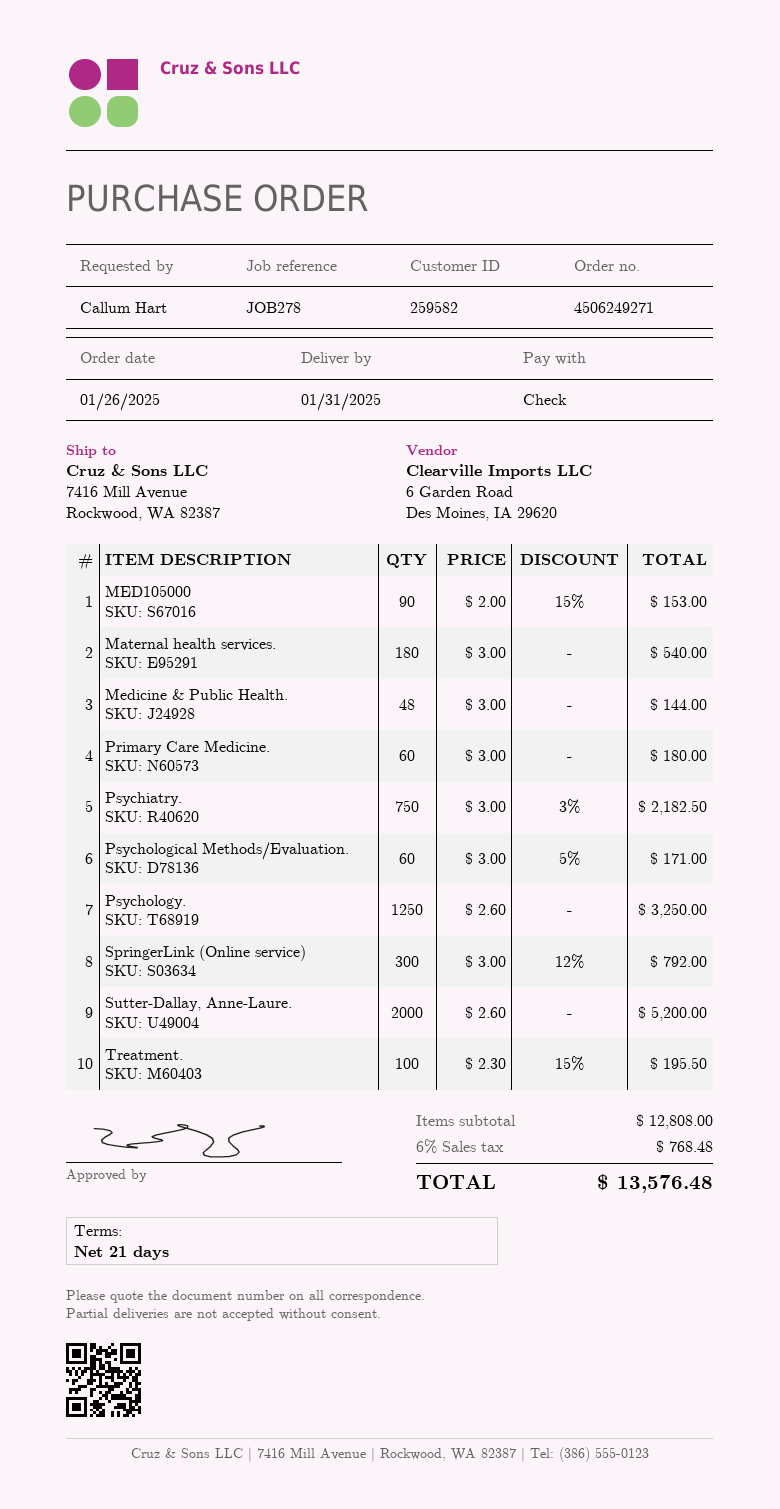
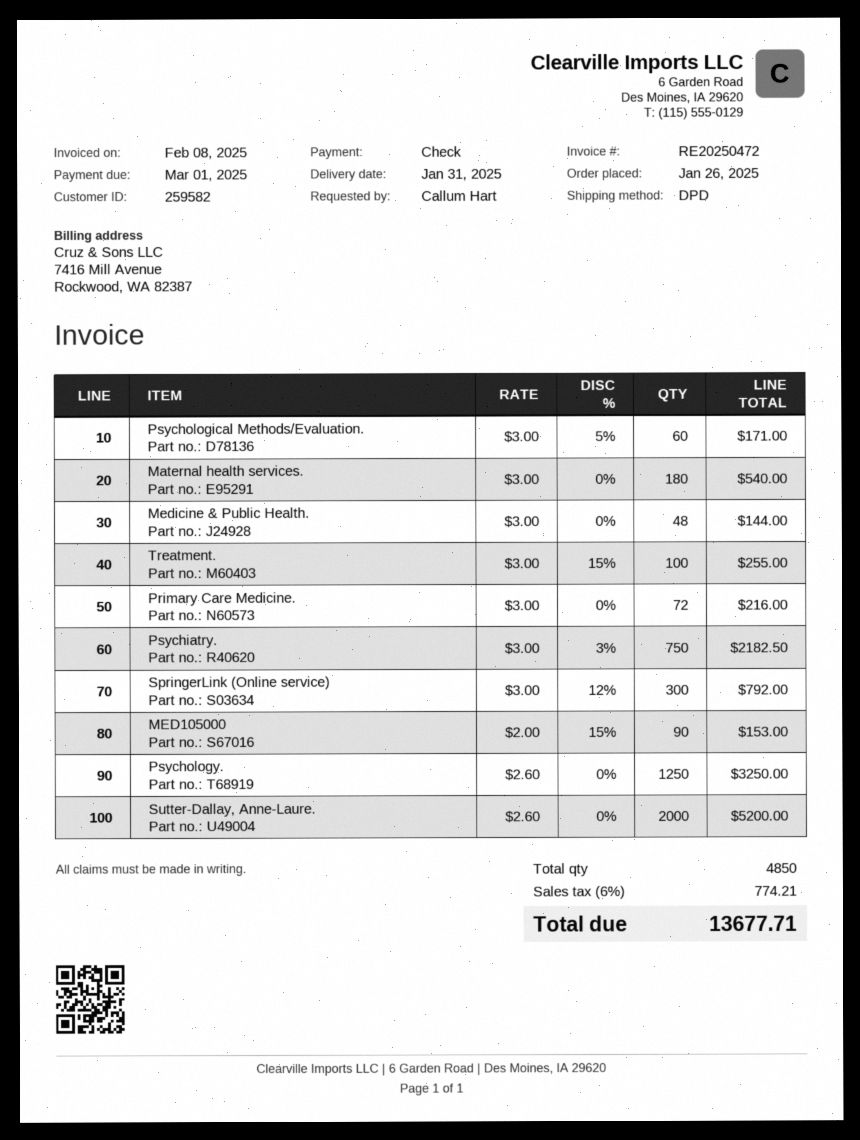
Primary Care Medicine.: 60 x 3.00 = 180.00 -> 72 x 3.00 = 216.00
Treatment.: 100 x 2.30 - 15% = 195.50 -> 100 x 3.00 - 15% = 255.00
tax: 6% = 768.48 -> 6% = 774.21
total: 13576.48 -> 13677.71

